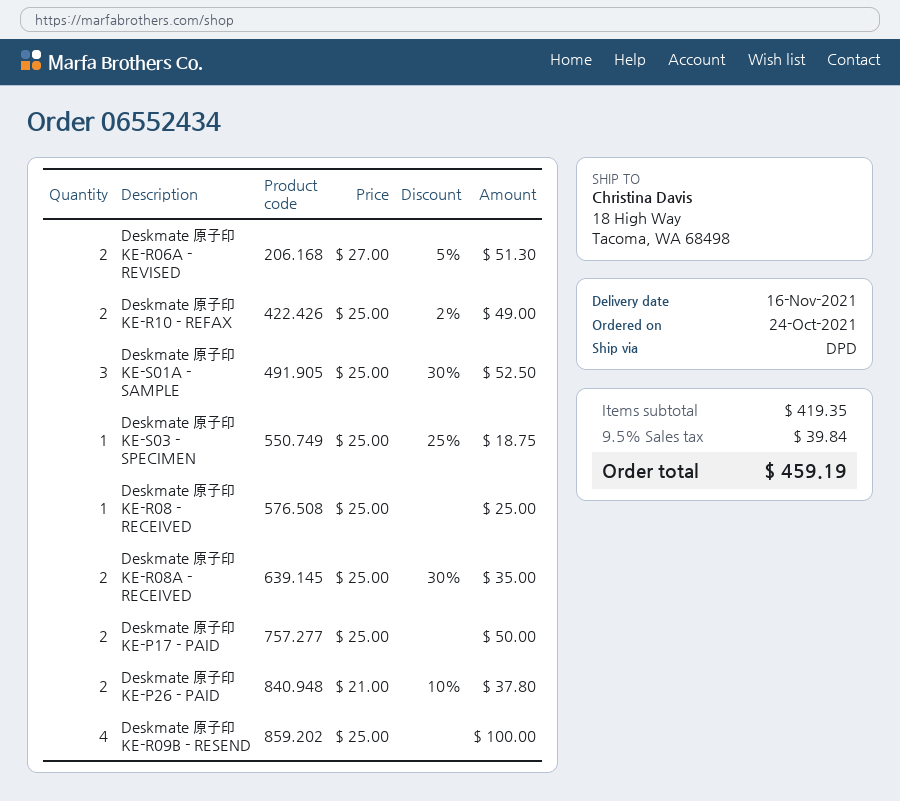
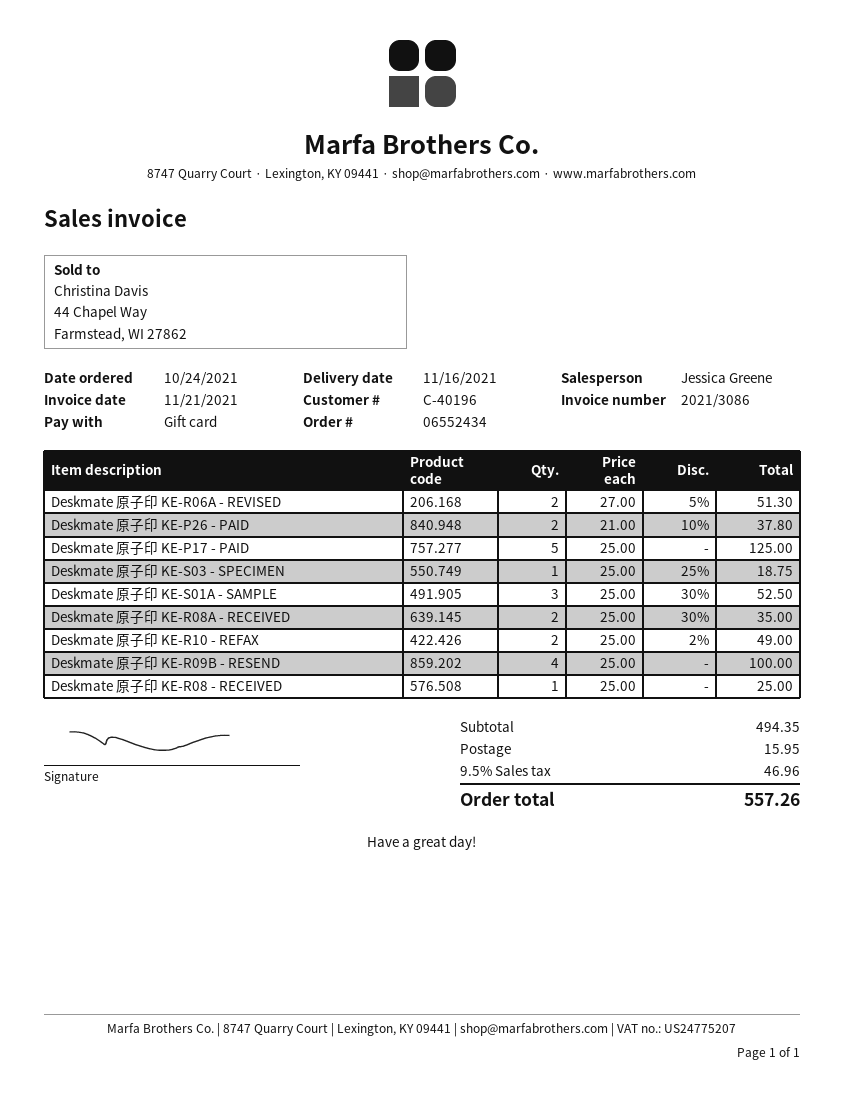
Deskmate 原子印 KE-P17 - PAID: 2 x 25.00 = 50.00 -> 5 x 25.00 = 125.00
subtotal: 419.35 -> 494.35
shipping: none -> 15.95
tax: 9.5% = 39.84 -> 9.5% = 46.96
total: 459.19 -> 557.26

